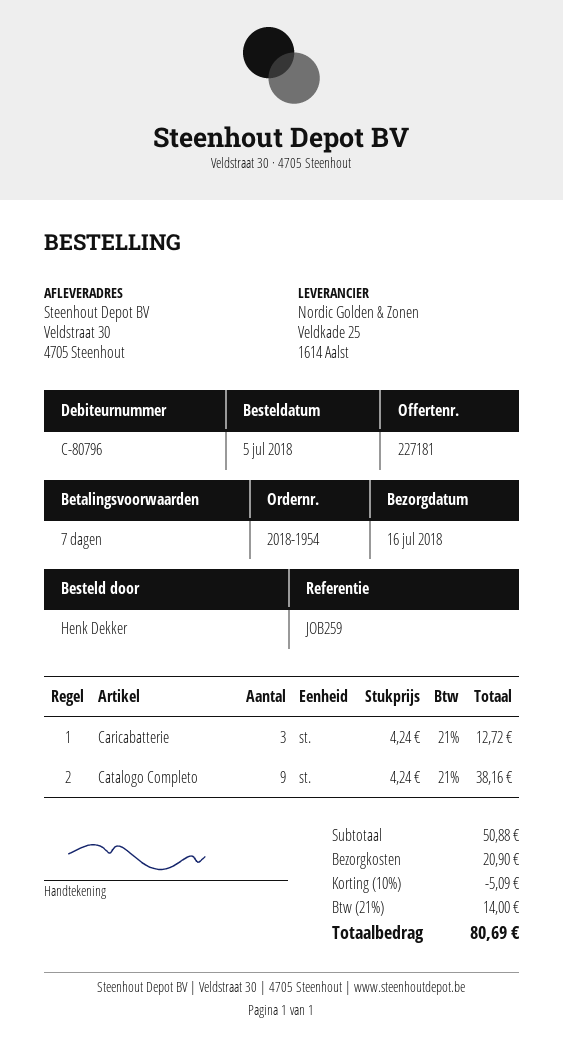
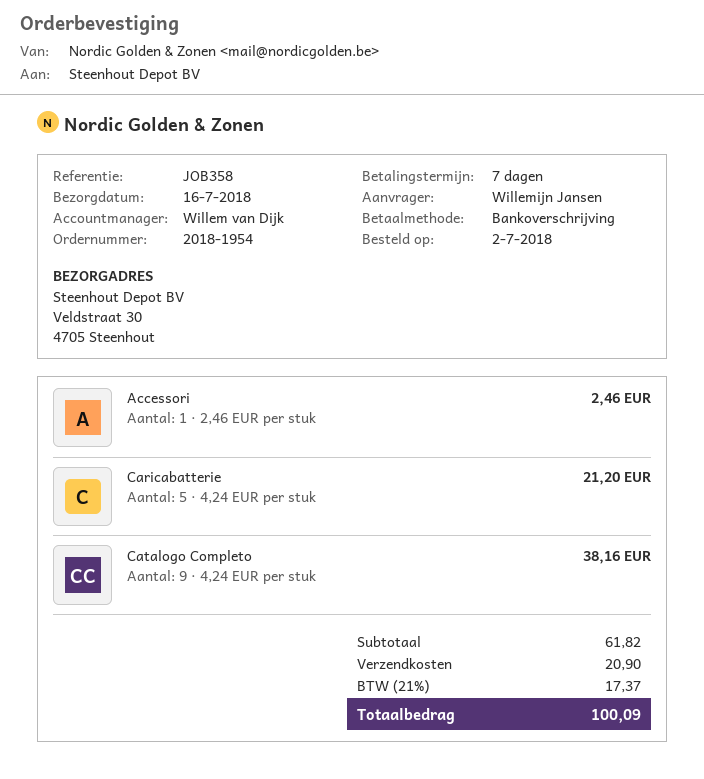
order date: 2018-07-05 -> 2018-07-02
reference: JOB259 -> JOB358
ordered by: Henk Dekker -> Willemijn Jansen
Caricabatterie: 3 x 4.24 = 12.72 -> 5 x 4.24 = 21.20
Accessori: none -> 1 x 2.46 = 2.46
subtotal: 50.88 -> 61.82
discount: 10% = 5.09 -> none
tax: 21% = 14.00 -> 21% = 17.37
total: 80.69 -> 100.09

